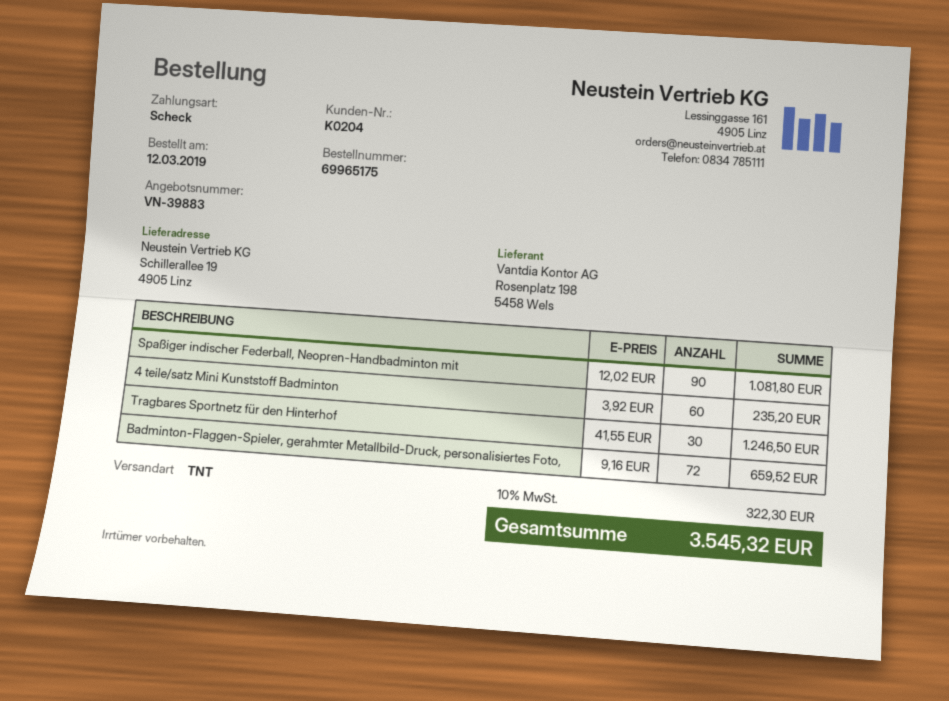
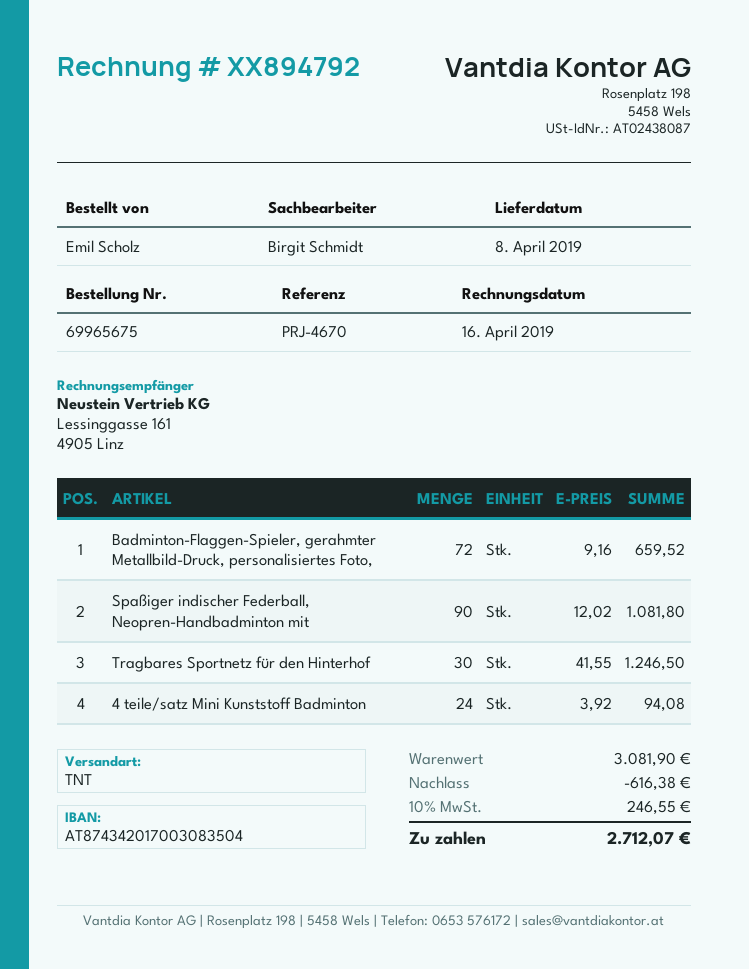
order number: 69965175 -> 69965675
4 teile/satz Mini Kunststoff Badminton: 60 x 3.92 = 235.20 -> 24 x 3.92 = 94.08
discount: none -> 616.38
tax: 10% = 322.30 -> 10% = 246.55
total: 3545.32 -> 2712.07

